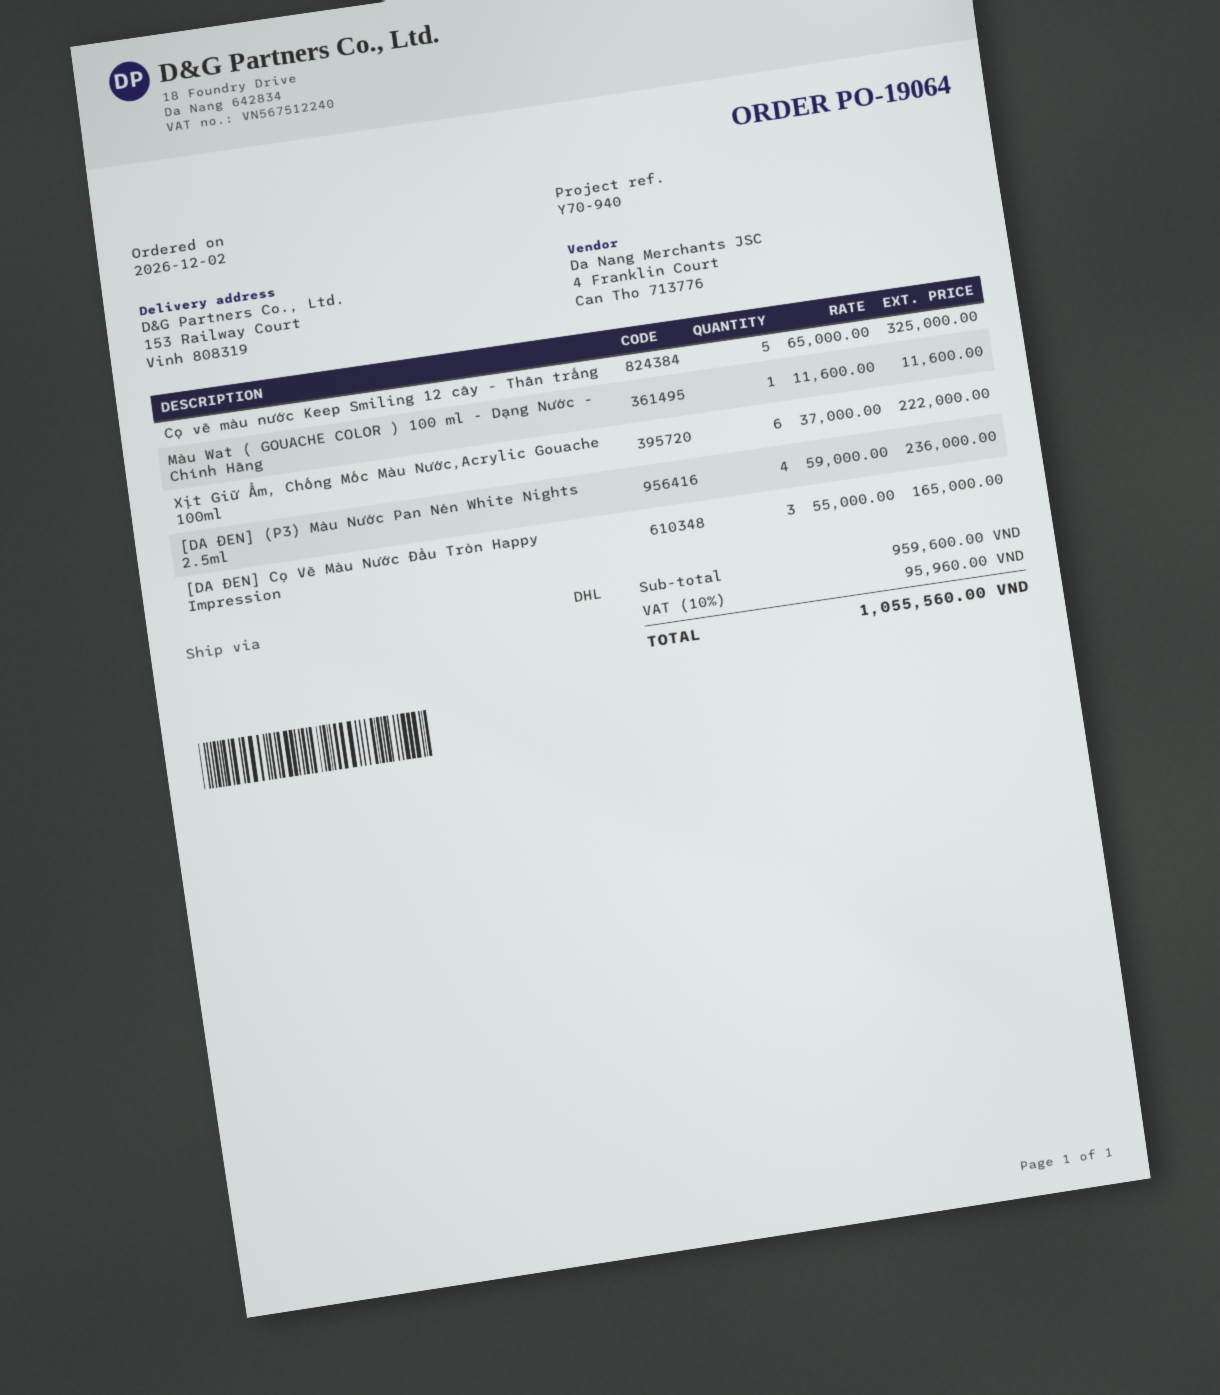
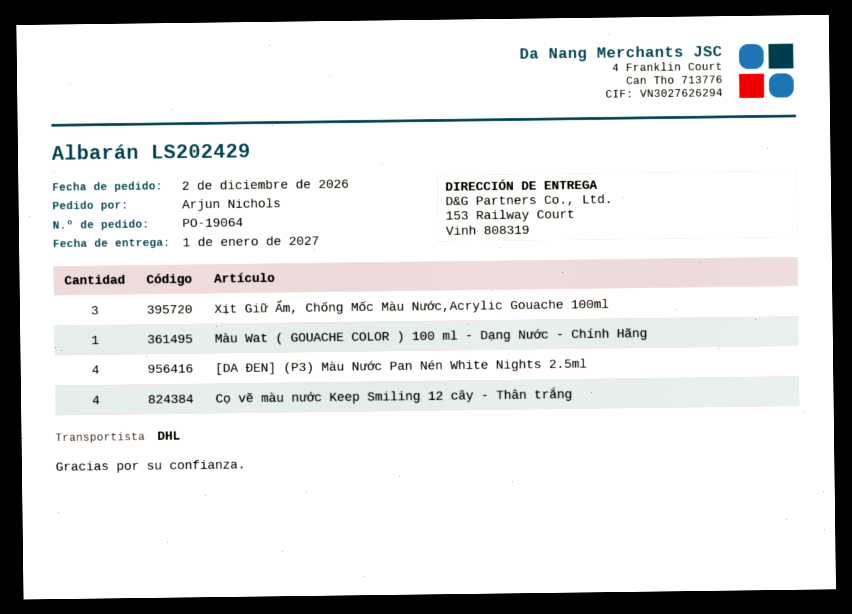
Cọ vẽ màu nước Keep Smiling 12 cây - Thân trắng: 5 -> 4
Xịt Giữ Ẩm, Chống Mốc Màu Nước,Acrylic Gouache 100ml: 6 -> 3
[DA ĐEN] Cọ Vẽ Màu Nước Đầu Tròn Happy Impression: 3 -> none

